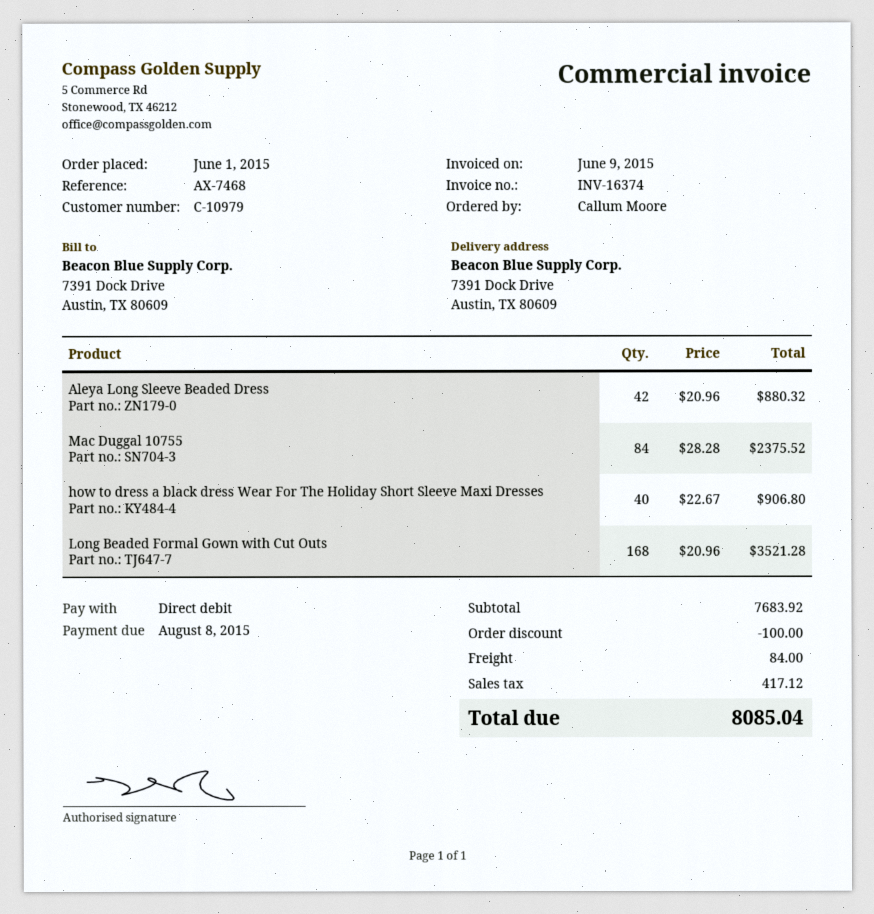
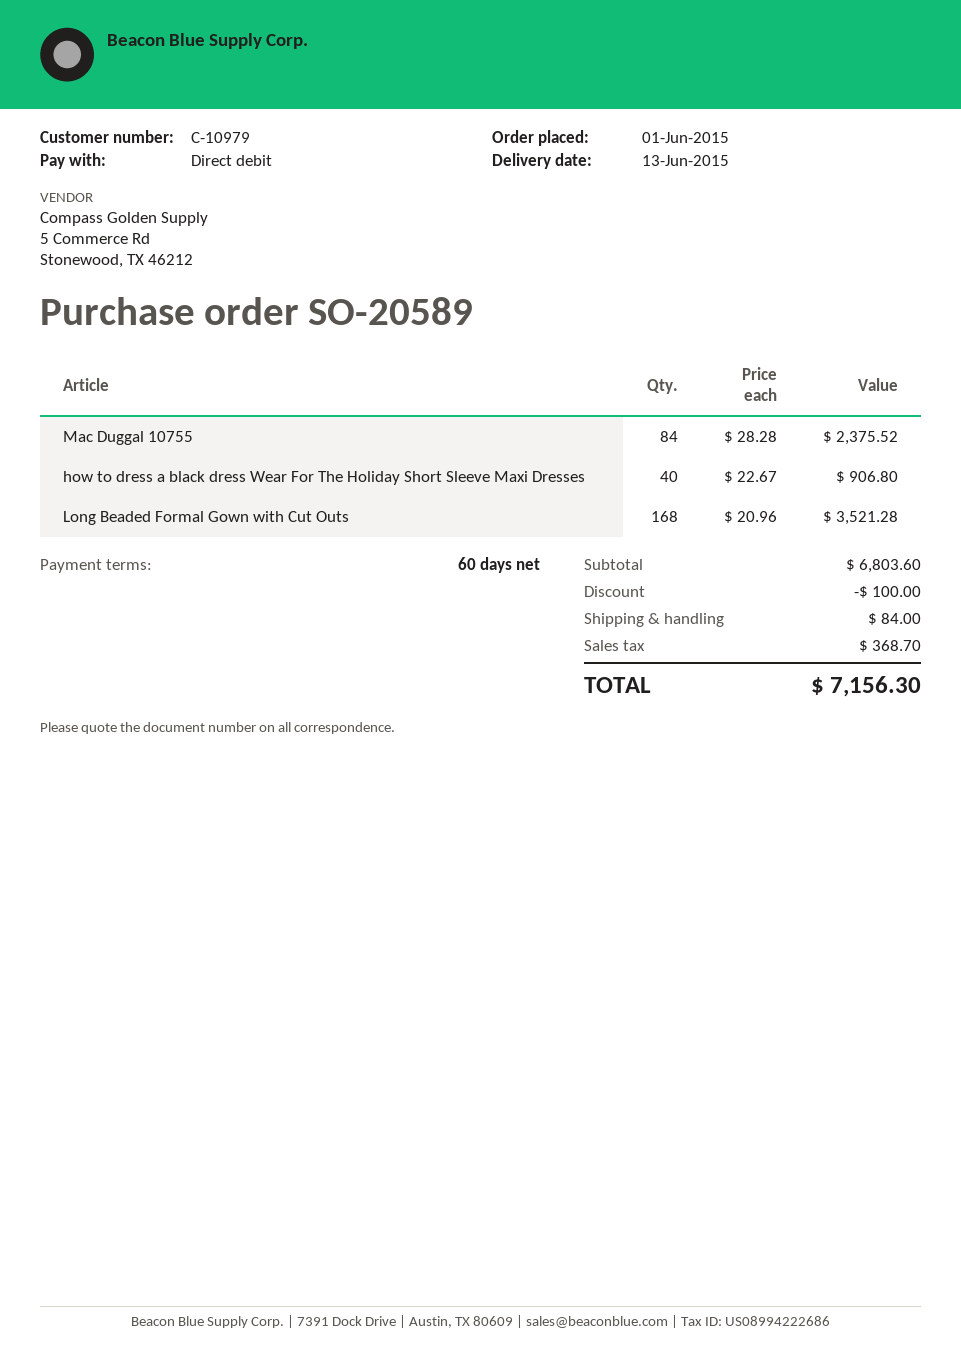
Aleya Long Sleeve Beaded Dress: 42 x 20.96 = 880.32 -> none
subtotal: 7683.92 -> 6803.60
tax: 417.12 -> 368.70
total: 8085.04 -> 7156.30

